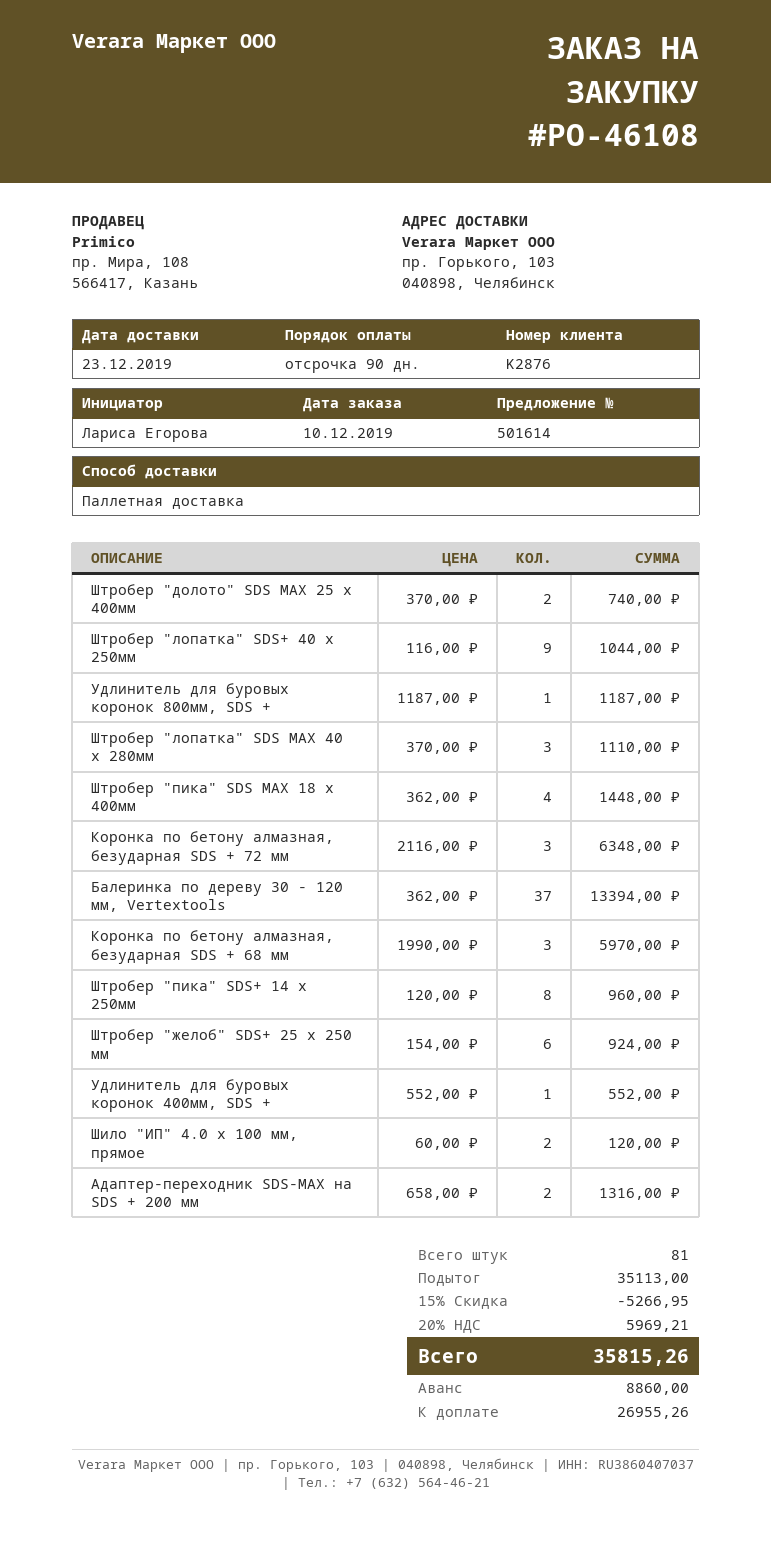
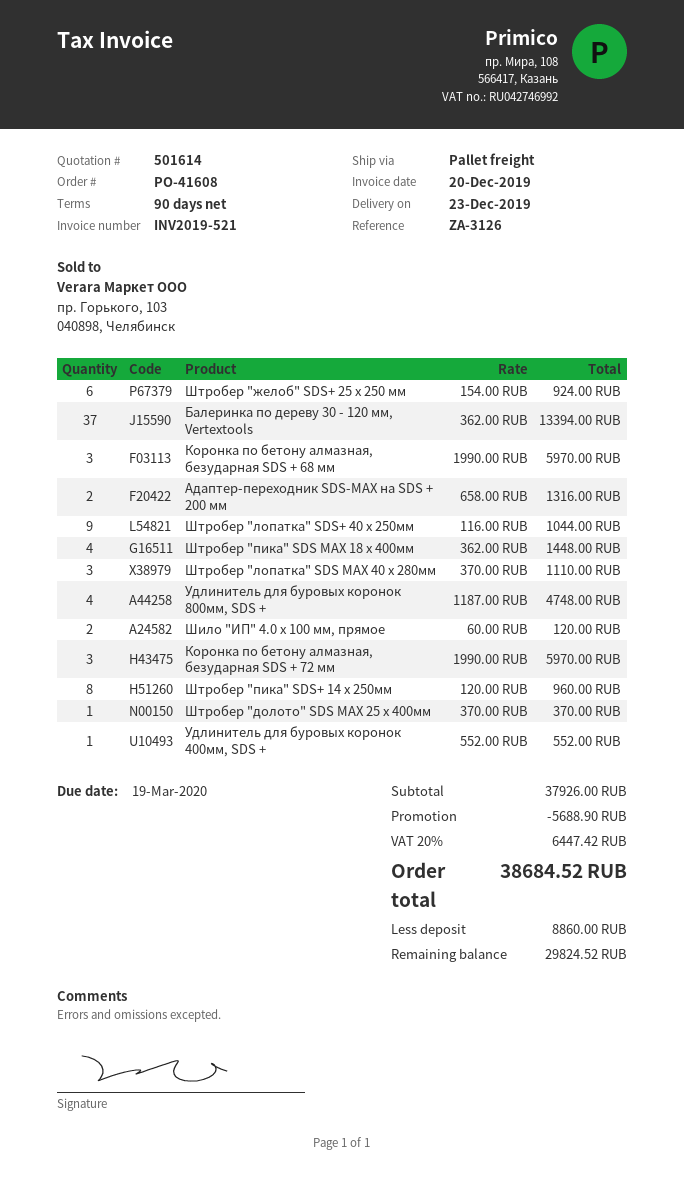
order number: PO-46108 -> PO-41608
Штробер "долото" SDS МАХ 25 х 400мм: 2 x 370.00 = 740.00 -> 1 x 370.00 = 370.00
Удлинитель для буровых коронок 800мм, SDS +: 1 x 1187.00 = 1187.00 -> 4 x 1187.00 = 4748.00
Коронка по бетону алмазная, безударная SDS + 72 мм: 3 x 2116.00 = 6348.00 -> 3 x 1990.00 = 5970.00
subtotal: 35113.00 -> 37926.00
discount: 5266.95 -> 5688.90
tax: 20% = 5969.21 -> 20% = 6447.42
total: 35815.26 -> 38684.52
balance: 26955.26 -> 29824.52

